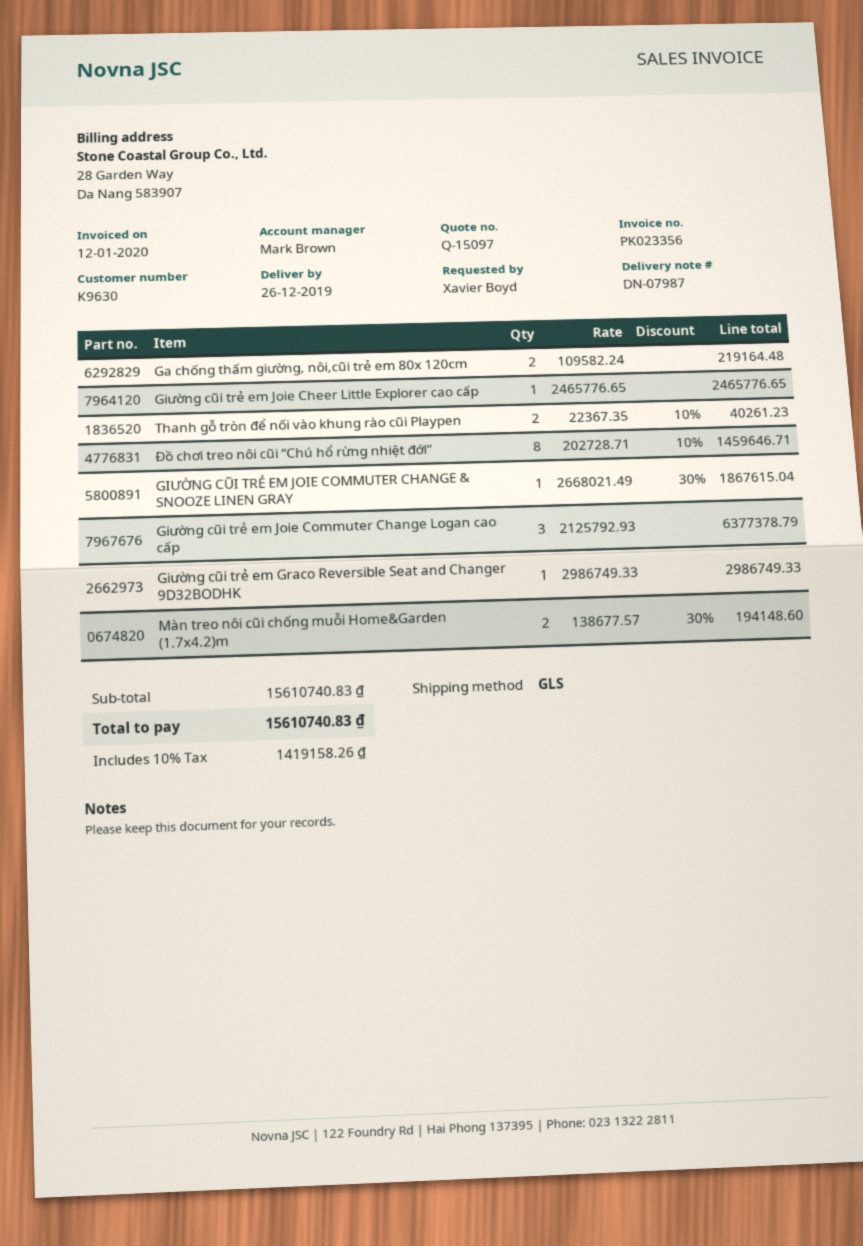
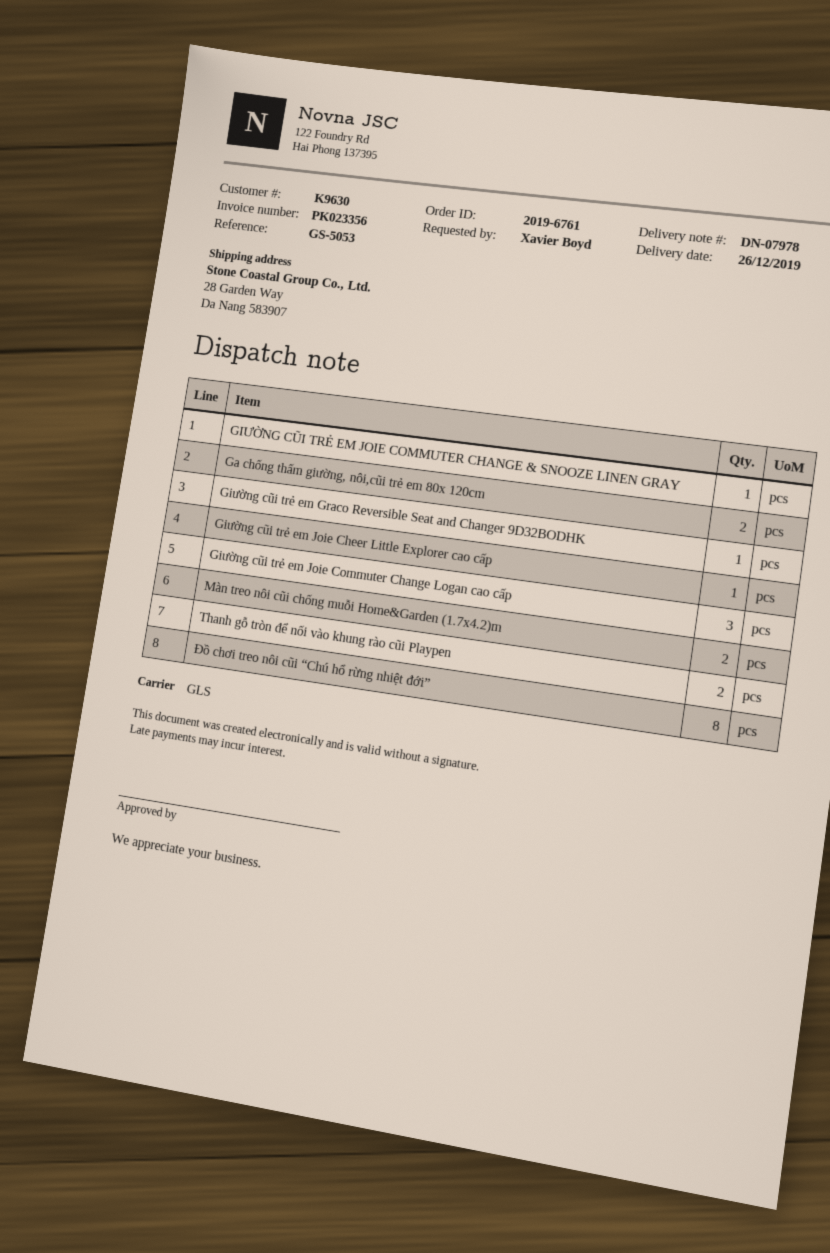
delivery note number: DN-07987 -> DN-07978

